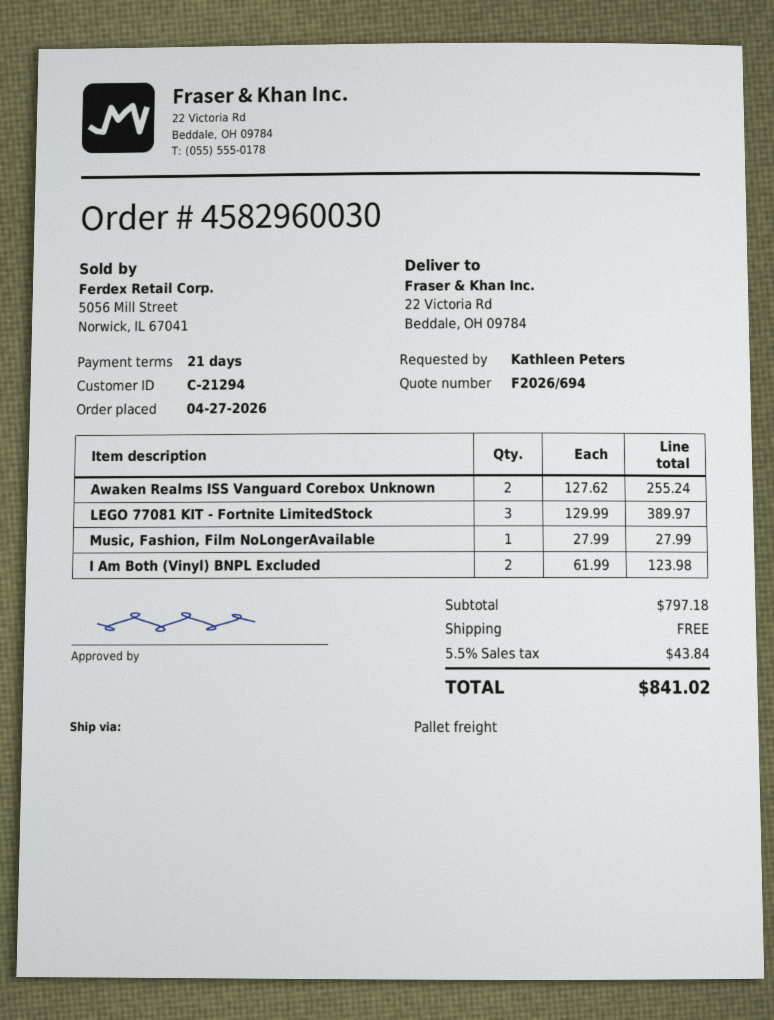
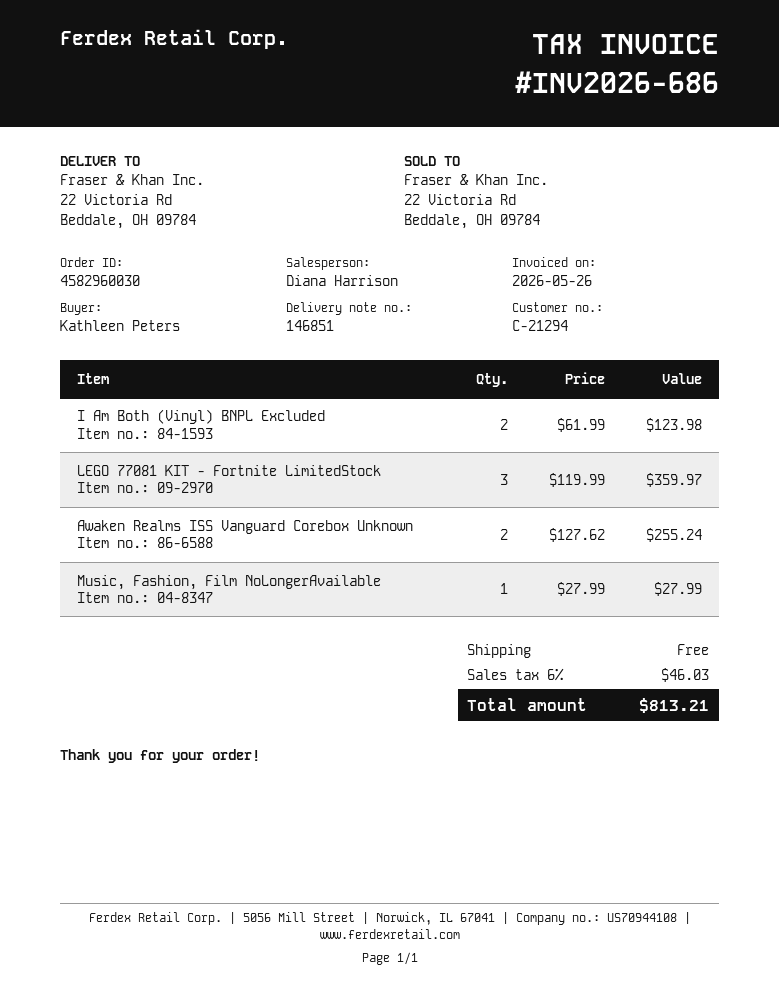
LEGO 77081 KIT - Fortnite LimitedStock: 3 x 129.99 = 389.97 -> 3 x 119.99 = 359.97
tax: 5.5% = 43.84 -> 6% = 46.03
total: 841.02 -> 813.21

